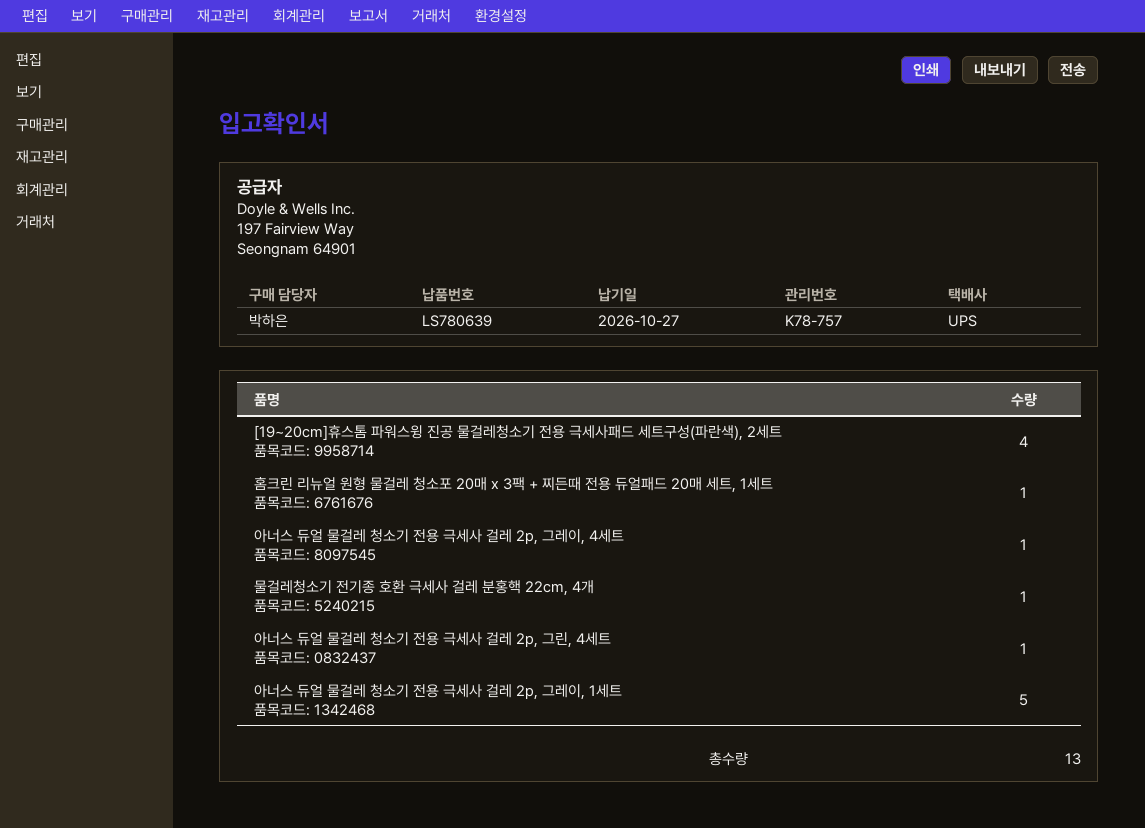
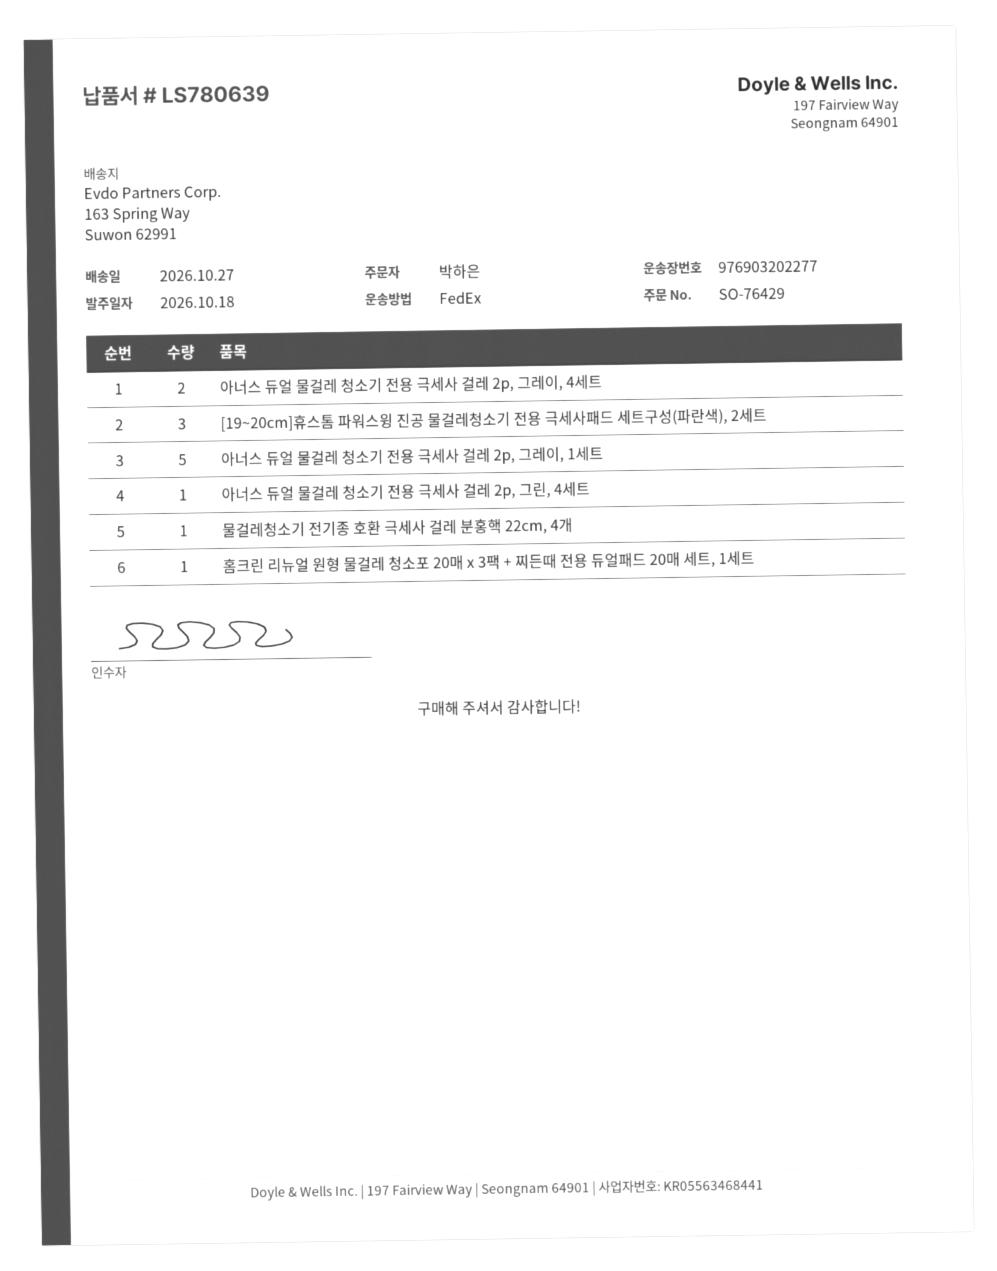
shipping method: UPS -> FedEx
[19~20cm]휴스톰 파워스윙 진공 물걸레청소기 전용 극세사패드 세트구성(파란색), 2세트: 4 -> 3
아너스 듀얼 물걸레 청소기 전용 극세사 걸레 2p, 그레이, 4세트: 1 -> 2

